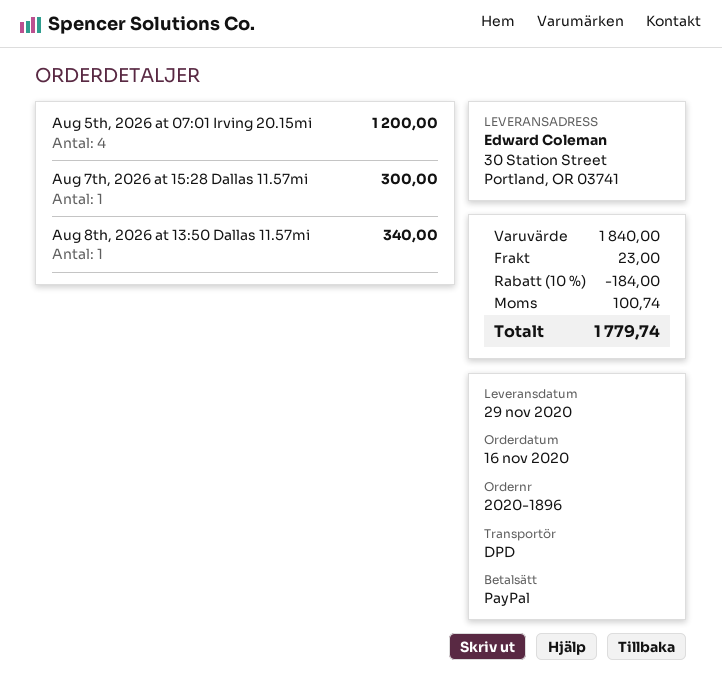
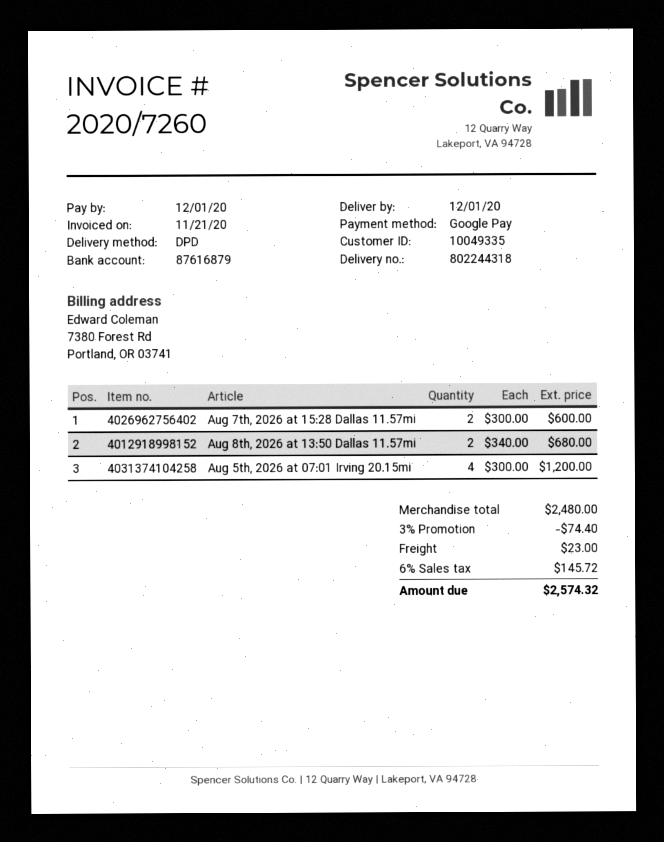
delivery date: 2020-11-29 -> 2020-12-01
payment method: PayPal -> Google Pay
Aug 7th, 2026 at 15:28 Dallas 11.57mi: 1 for 300.00 -> 2 for 600.00
Aug 8th, 2026 at 13:50 Dallas 11.57mi: 1 for 340.00 -> 2 for 680.00
subtotal: 1840.00 -> 2480.00
discount: 10% = 184.00 -> 3% = 74.40
tax: 100.74 -> 145.72
total: 1779.74 -> 2574.32

